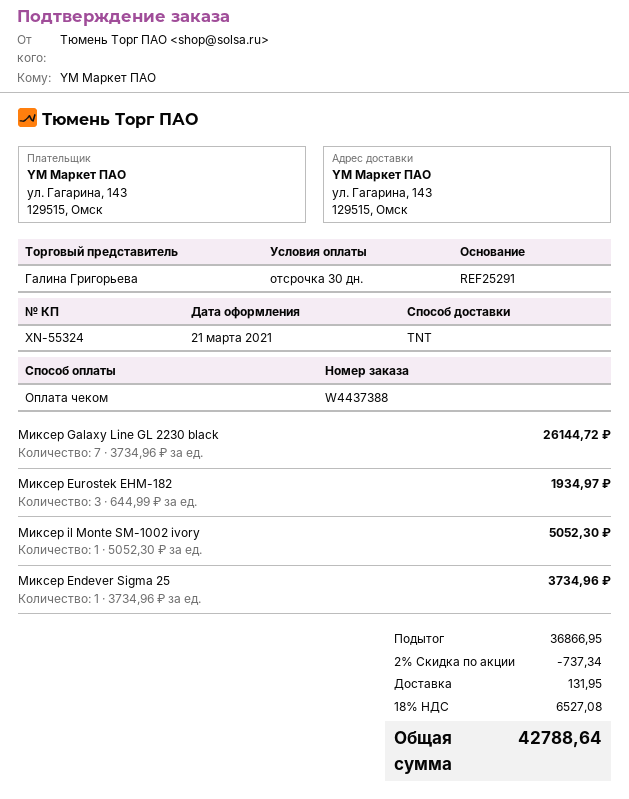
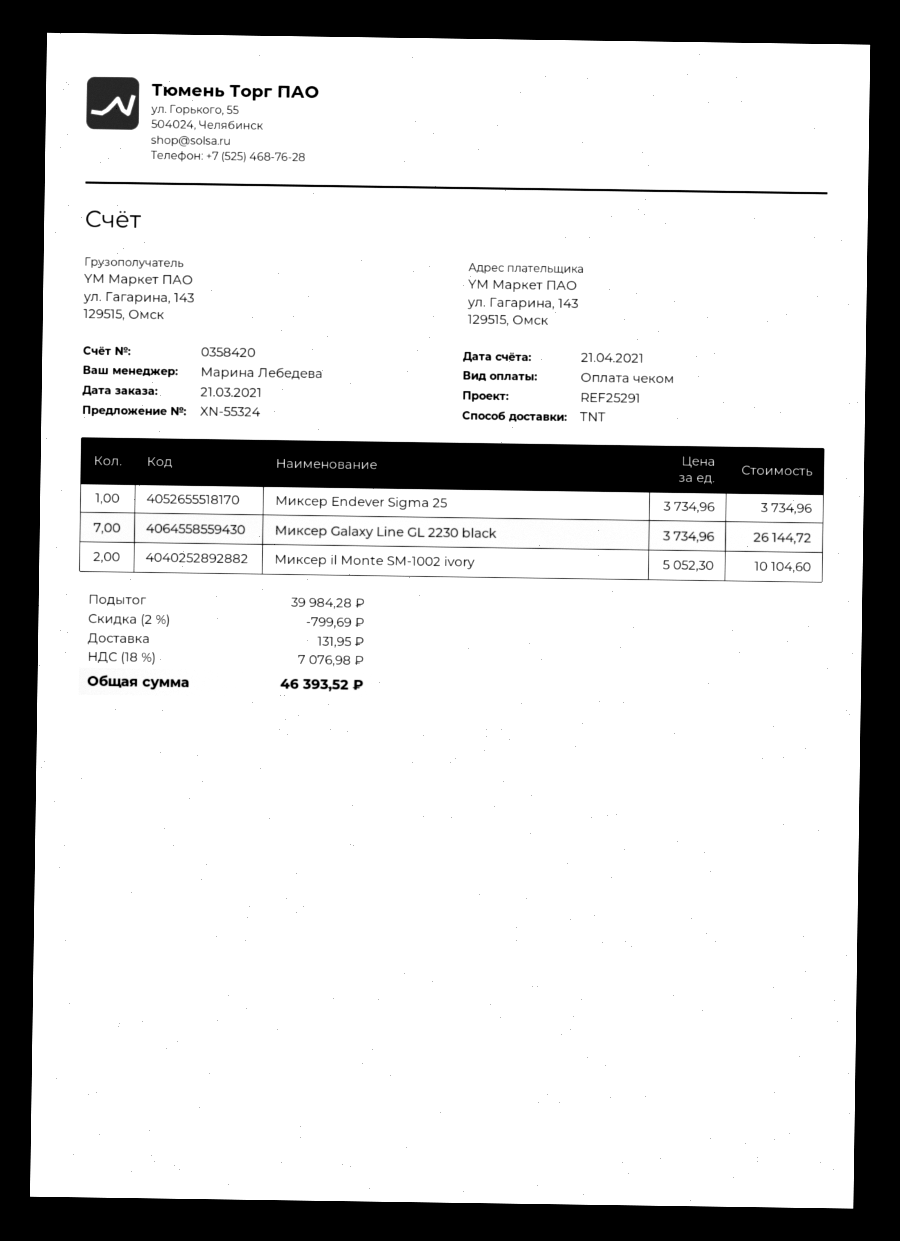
sales rep: Галина Григорьева -> Марина Лебедева
Миксер Eurostek EHM-182: 3 x 644.99 = 1934.97 -> none
Миксер il Monte SM-1002 ivory: 1 x 5052.30 = 5052.30 -> 2 x 5052.30 = 10104.60
subtotal: 36866.95 -> 39984.28
discount: 2% = 737.34 -> 2% = 799.69
tax: 18% = 6527.08 -> 18% = 7076.98
total: 42788.64 -> 46393.52

